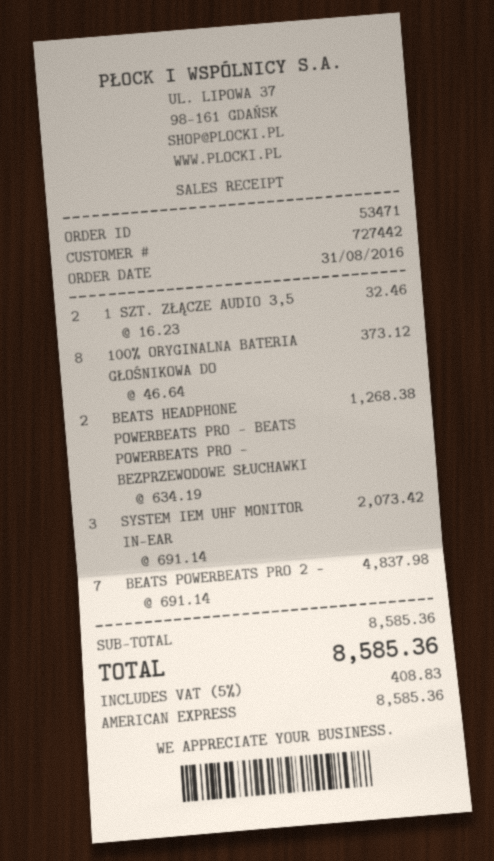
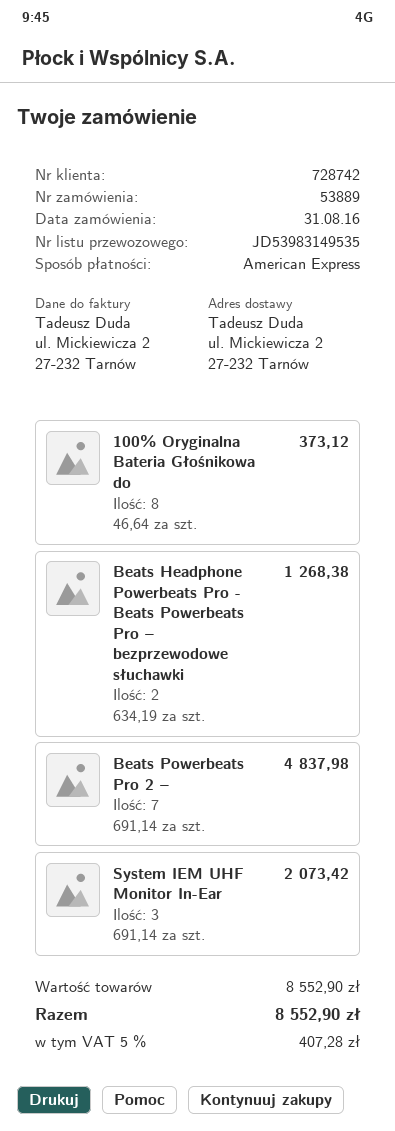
order number: 53471 -> 53889
customer number: 727442 -> 728742
1 SZT. ZŁĄCZE AUDIO 3,5: 2 x 16.23 = 32.46 -> none
subtotal: 8585.36 -> 8552.90
tax: 5% = 408.83 -> 5% = 407.28
total: 8585.36 -> 8552.90

